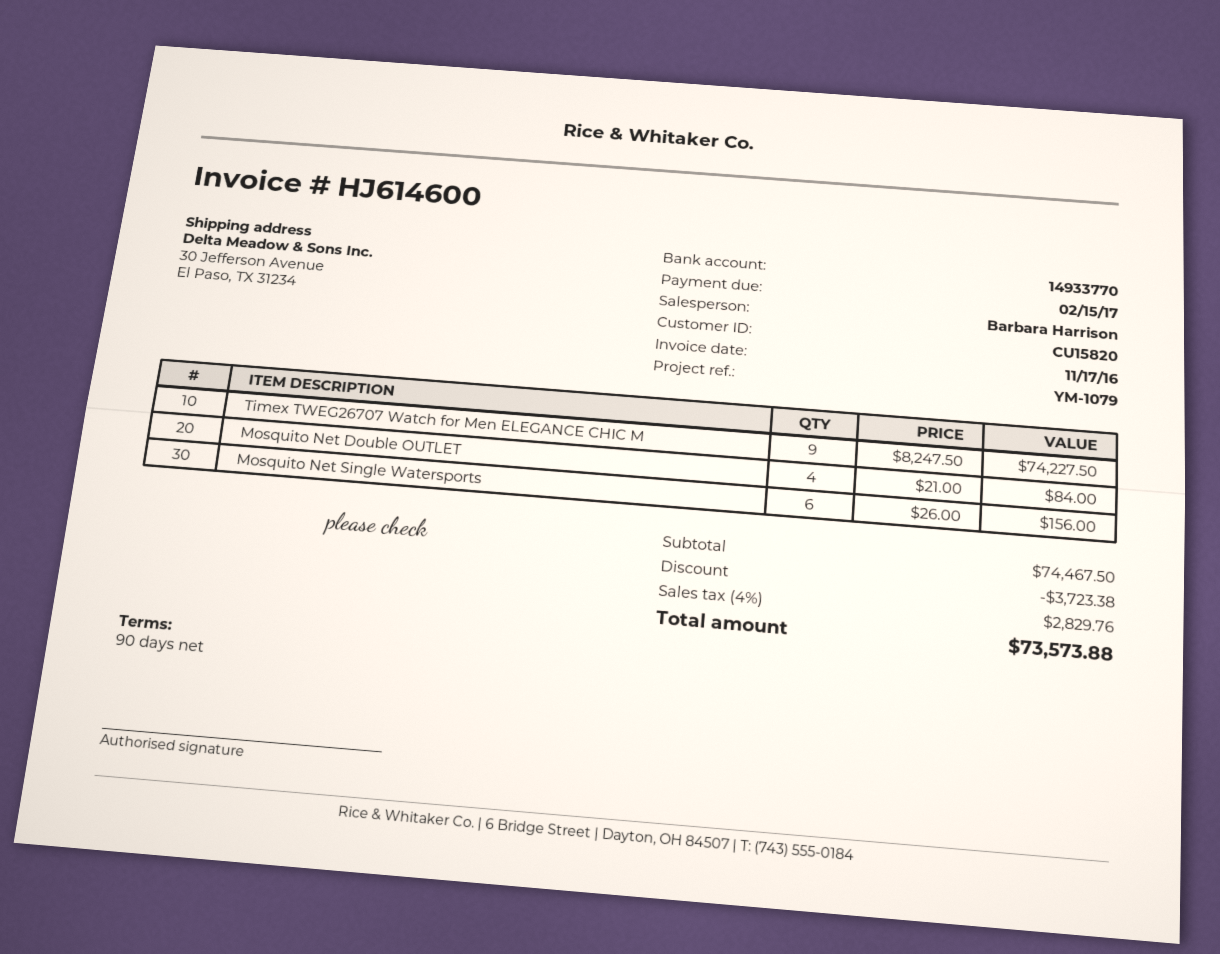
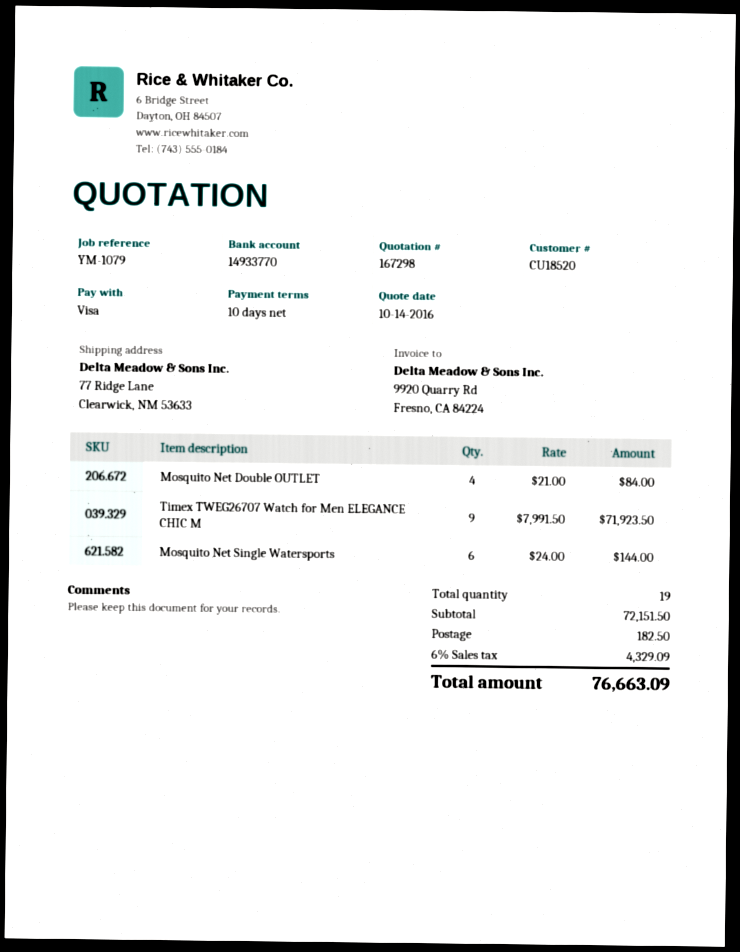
payment terms: 90 days -> 10 days
customer number: CU15820 -> CU18520
ship to: 30 Jefferson Avenue, El Paso, TX 31234 -> 77 Ridge Lane, Clearwick, NM 53633
Timex TWEG26707 Watch for Men ELEGANCE CHIC M: 9 x 8247.50 = 74227.50 -> 9 x 7991.50 = 71923.50
Mosquito Net Single Watersports: 6 x 26.00 = 156.00 -> 6 x 24.00 = 144.00
subtotal: 74467.50 -> 72151.50
discount: 3723.38 -> none
shipping: none -> 182.50
tax: 4% = 2829.76 -> 6% = 4329.09
total: 73573.88 -> 76663.09

